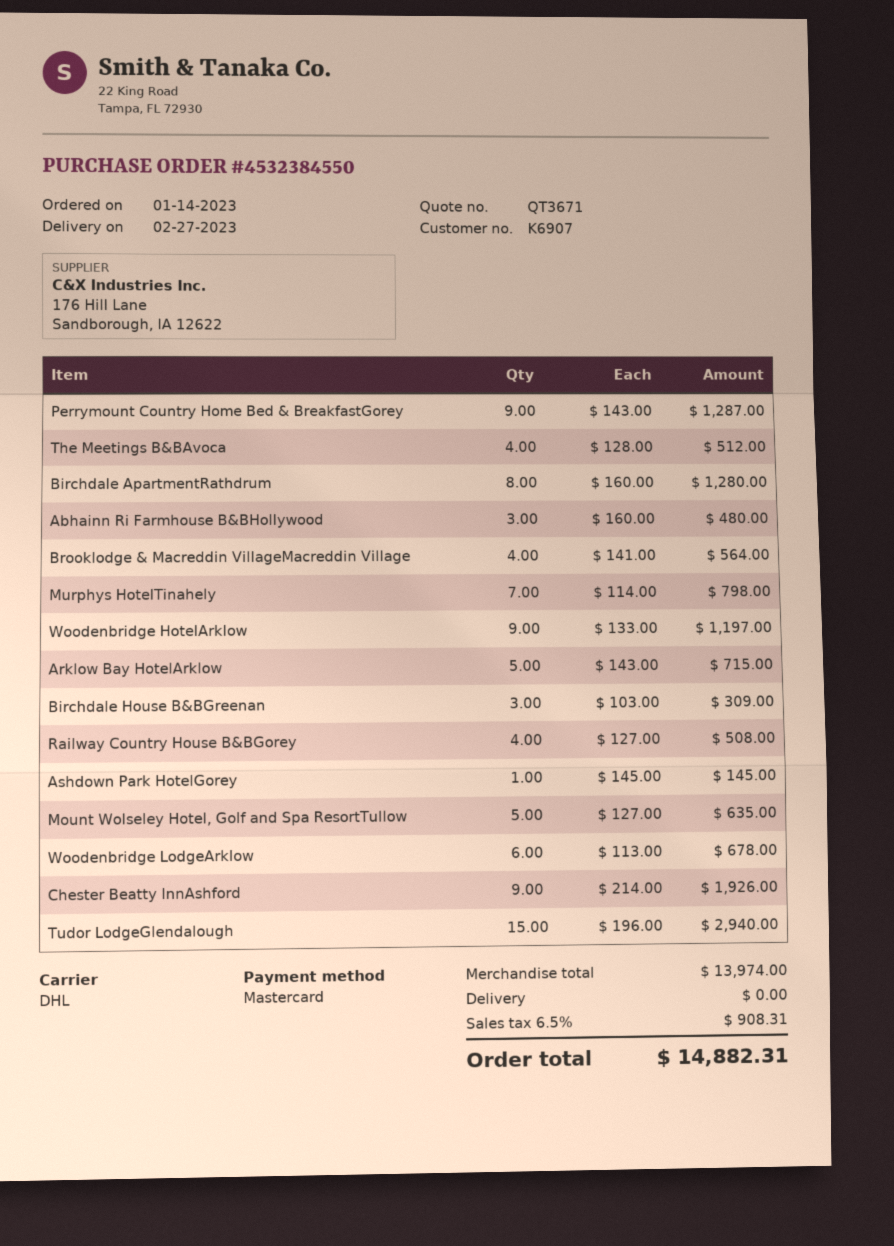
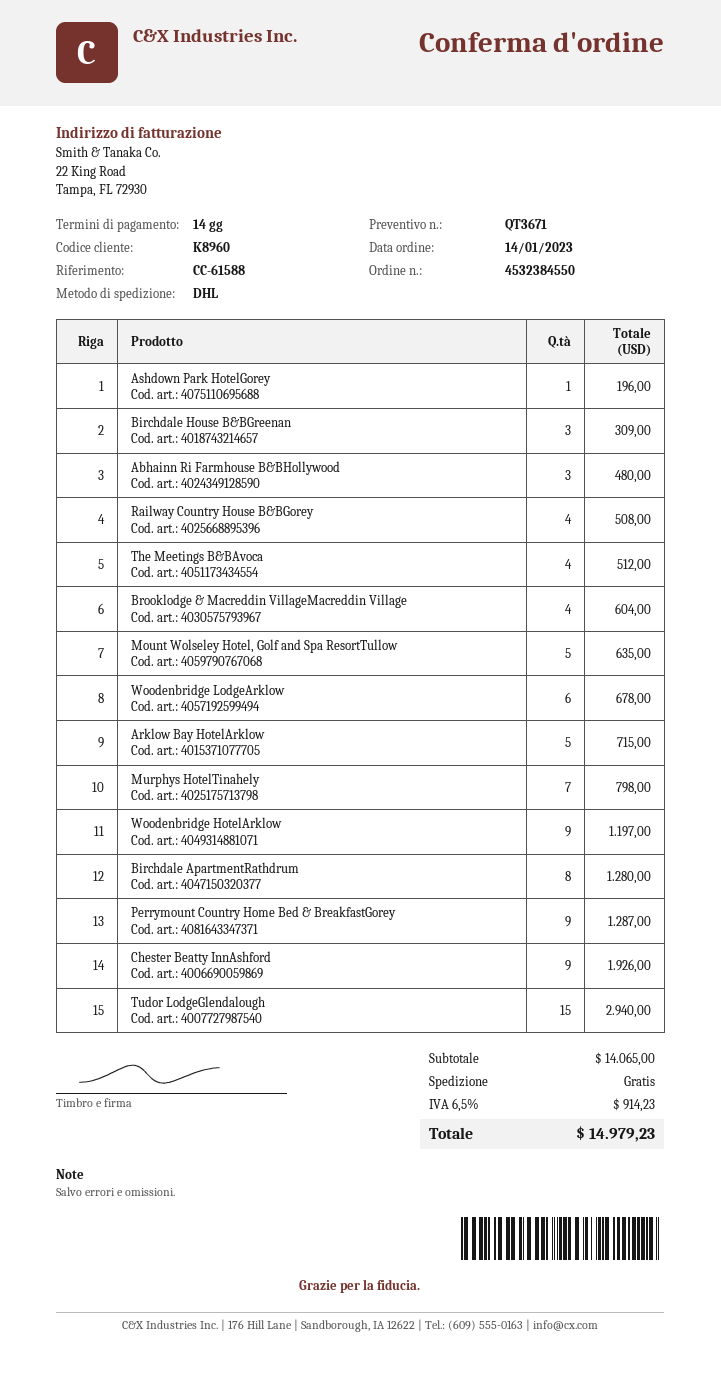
customer number: K6907 -> K8960
Brooklodge & Macreddin VillageMacreddin Village: 4 for 564.00 -> 4 for 604.00
Ashdown Park HotelGorey: 1 for 145.00 -> 1 for 196.00
subtotal: 13974.00 -> 14065.00
tax: 6.5% = 908.31 -> 6.5% = 914.23
total: 14882.31 -> 14979.23

